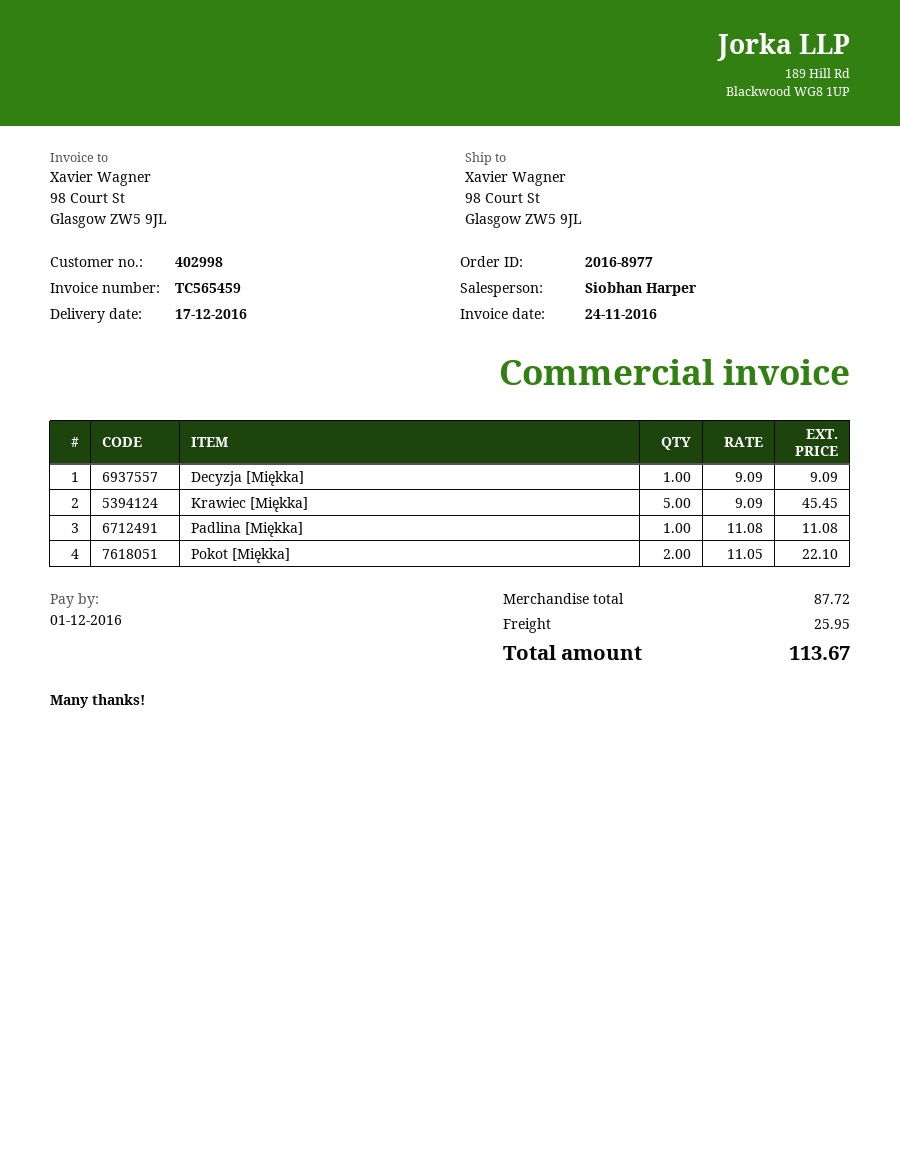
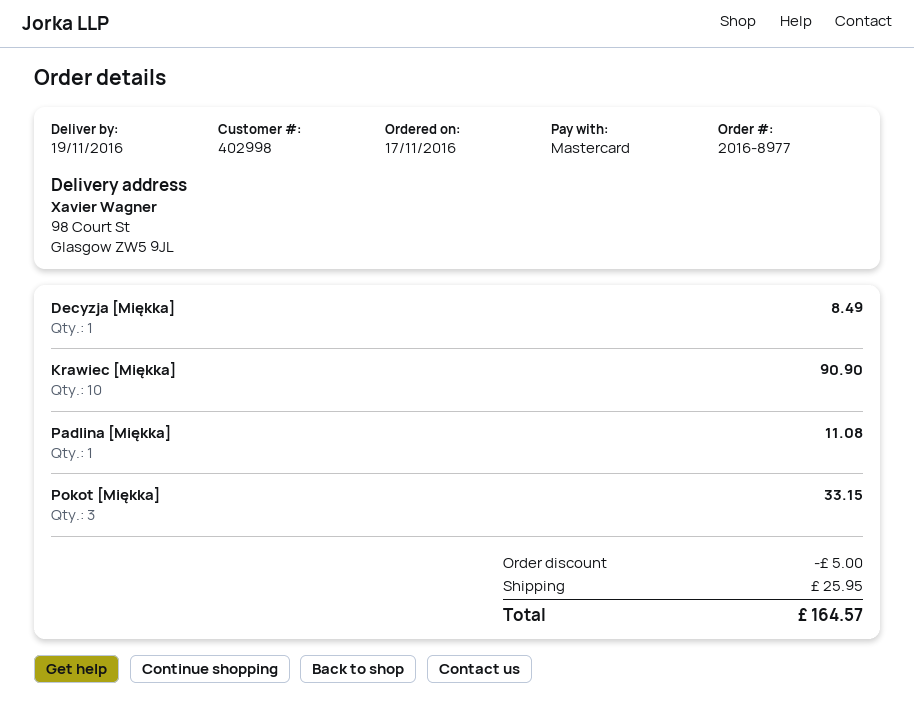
delivery date: 2016-12-17 -> 2016-11-19
Decyzja [Miękka]: 1 for 9.09 -> 1 for 8.49
Krawiec [Miękka]: 5 for 45.45 -> 10 for 90.90
Pokot [Miękka]: 2 for 22.10 -> 3 for 33.15
discount: none -> 5.00
total: 113.67 -> 164.57

